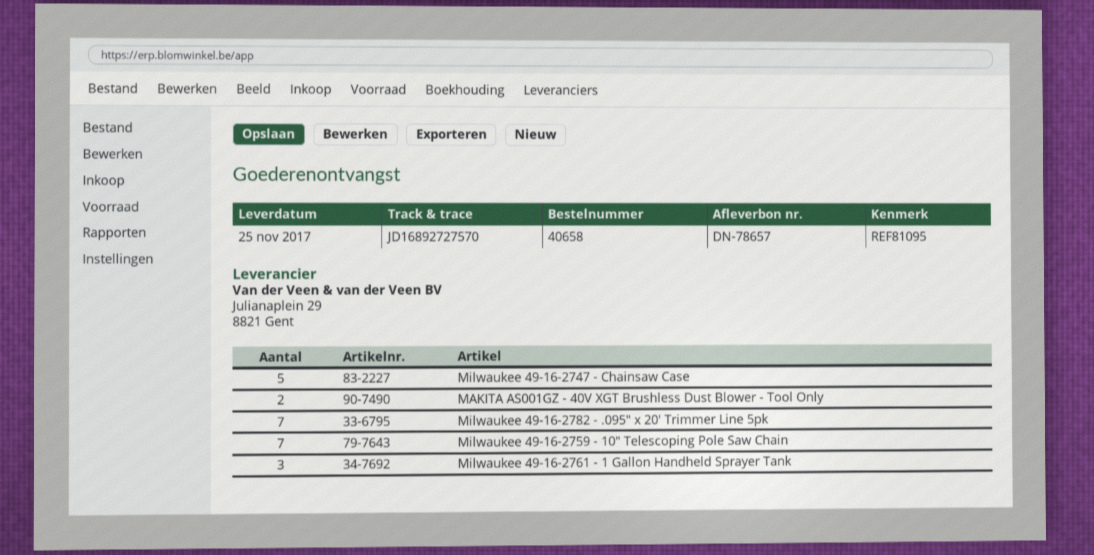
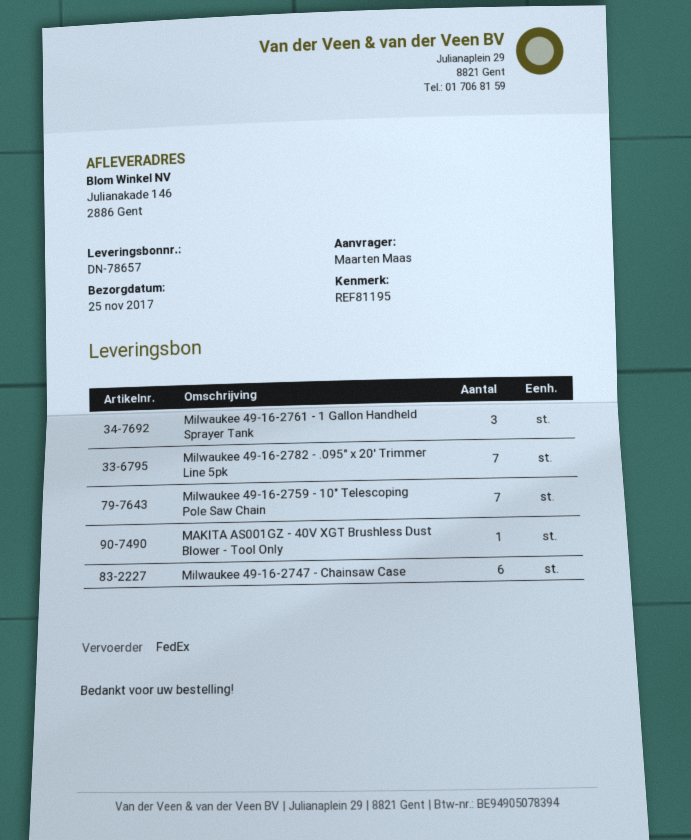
reference: REF81095 -> REF81195
Milwaukee 49-16-2747 - Chainsaw Case: 5 -> 6
MAKITA AS001GZ - 40V XGT Brushless Dust Blower - Tool Only: 2 -> 1

